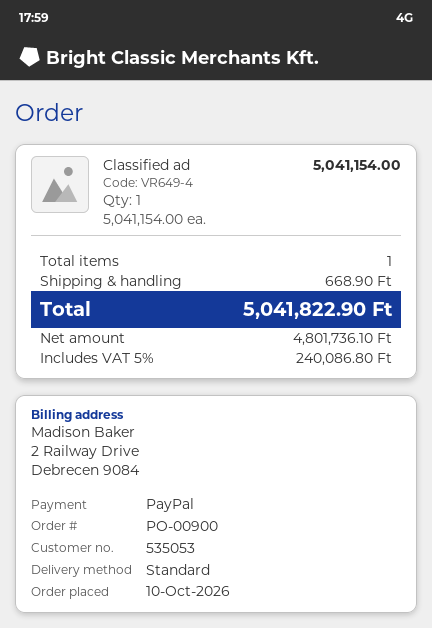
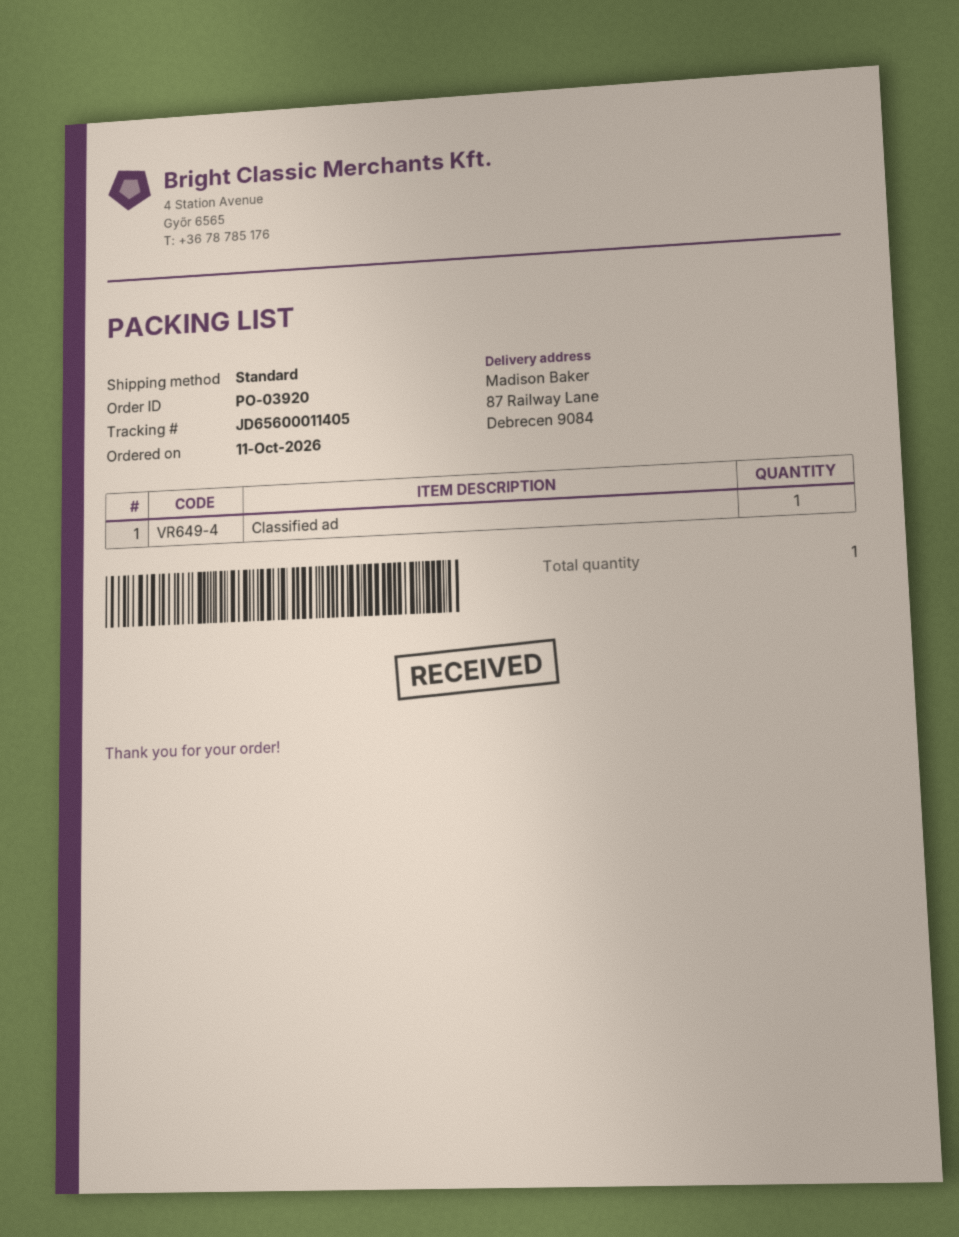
order number: PO-00900 -> PO-03920
order date: 2026-10-10 -> 2026-10-11

